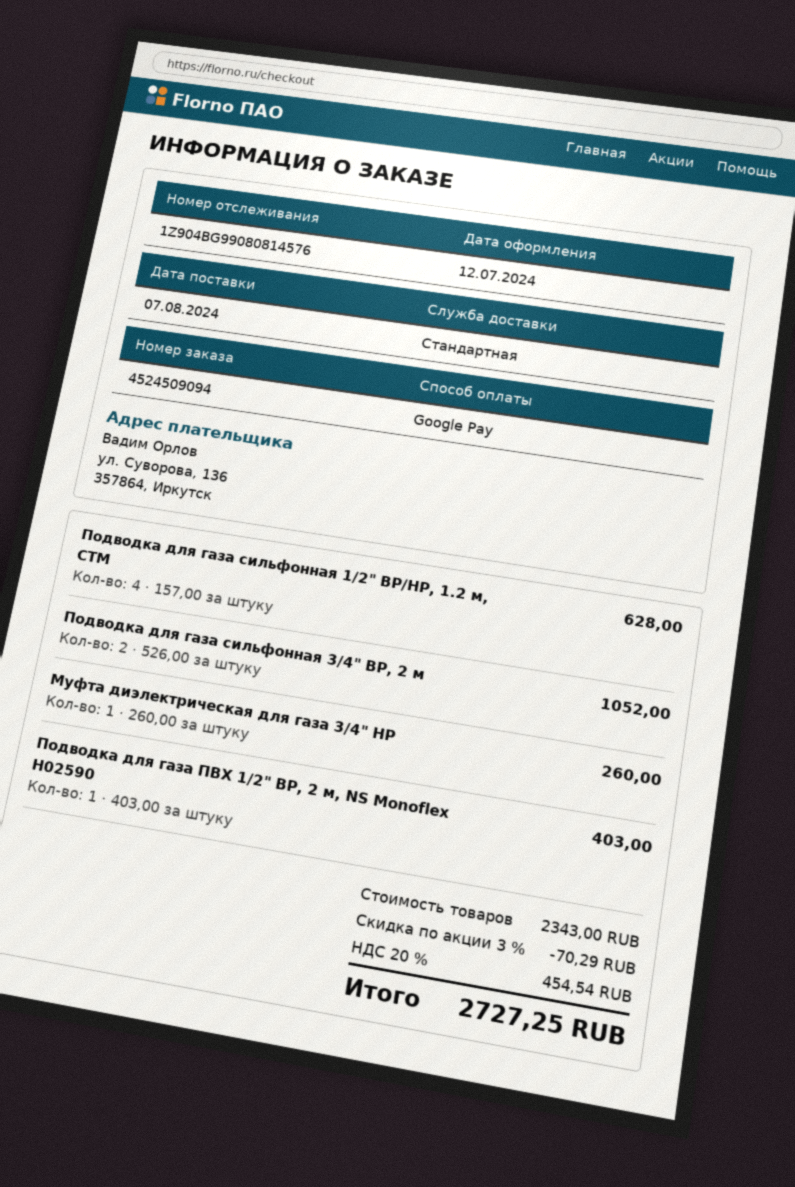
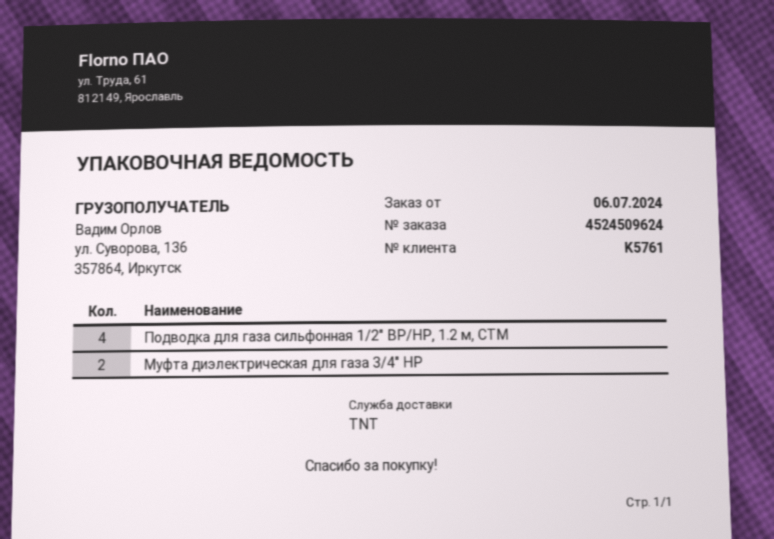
order number: 4524509094 -> 4524509624
order date: 2024-07-12 -> 2024-07-06
shipping method: standard -> TNT
Подводка для газа сильфонная 3/4" ВР, 2 м: 2 -> none
Муфта диэлектрическая для газа 3/4" НР: 1 -> 2
Подводка для газа ПВХ 1/2" ВР, 2 м, NS Monoflex Н02590: 1 -> none

